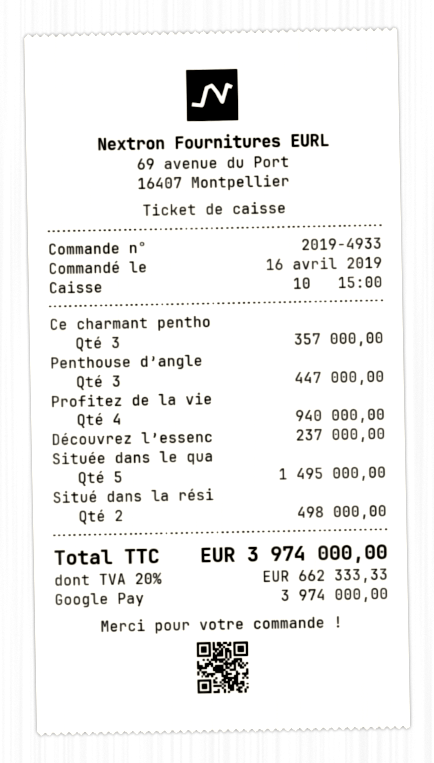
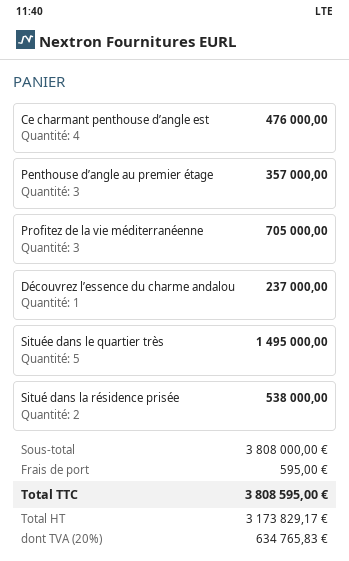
Ce charmant pentho: 3 for 357000.00 -> 4 for 476000.00
Penthouse d’angle: 3 for 447000.00 -> 3 for 357000.00
Profitez de la vie: 4 for 940000.00 -> 3 for 705000.00
Situé dans la rési: 2 for 498000.00 -> 2 for 538000.00
shipping: none -> 595.00
tax: 20% = 662333.33 -> 20% = 634765.83
total: 3974000.00 -> 3808595.00

